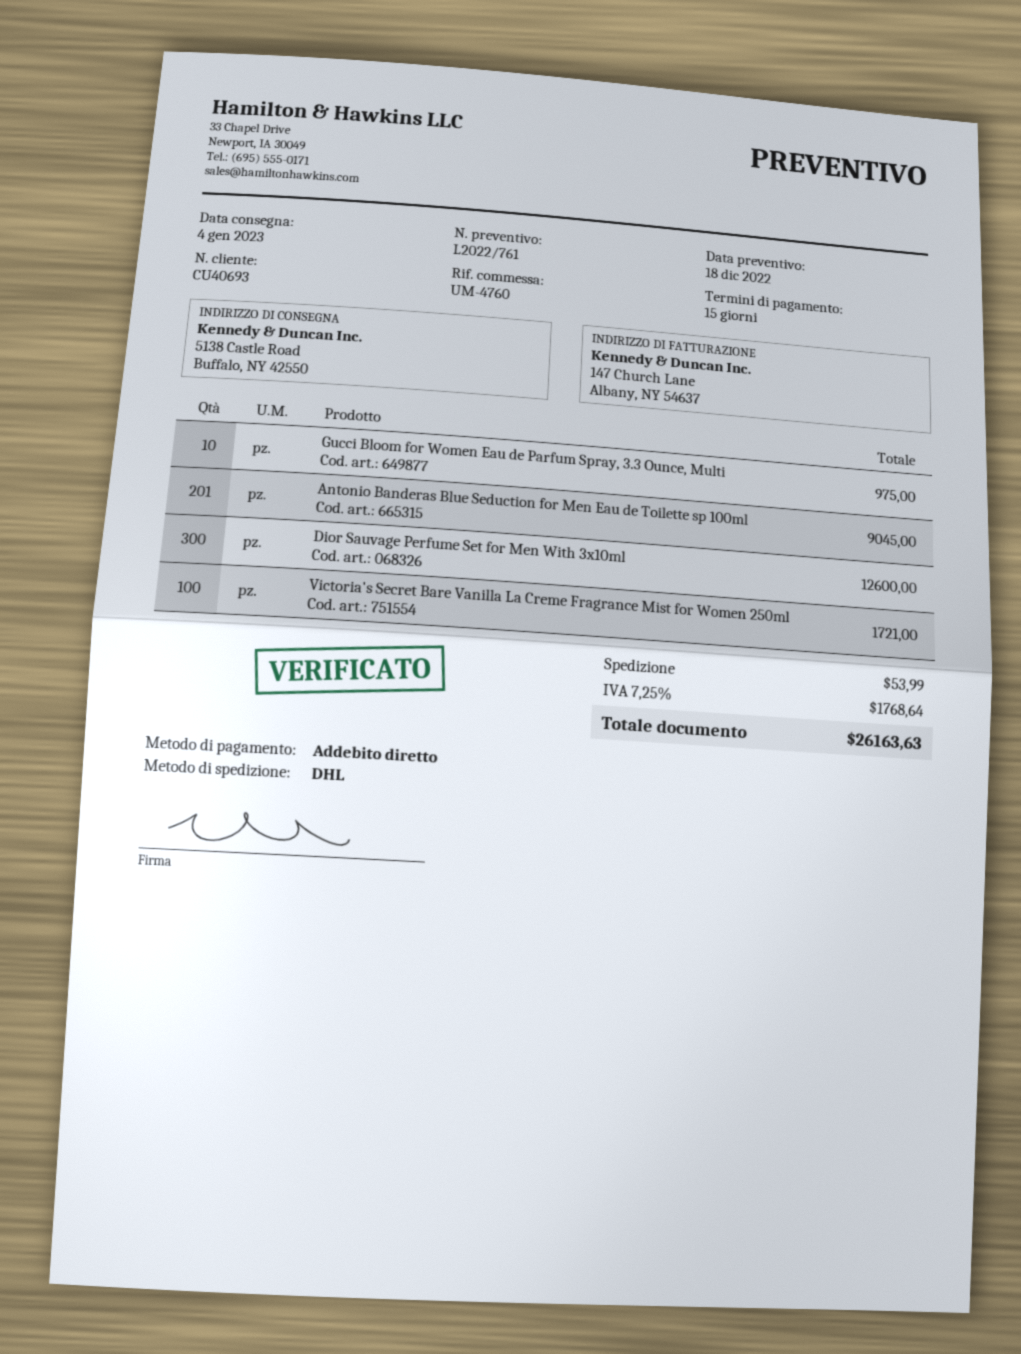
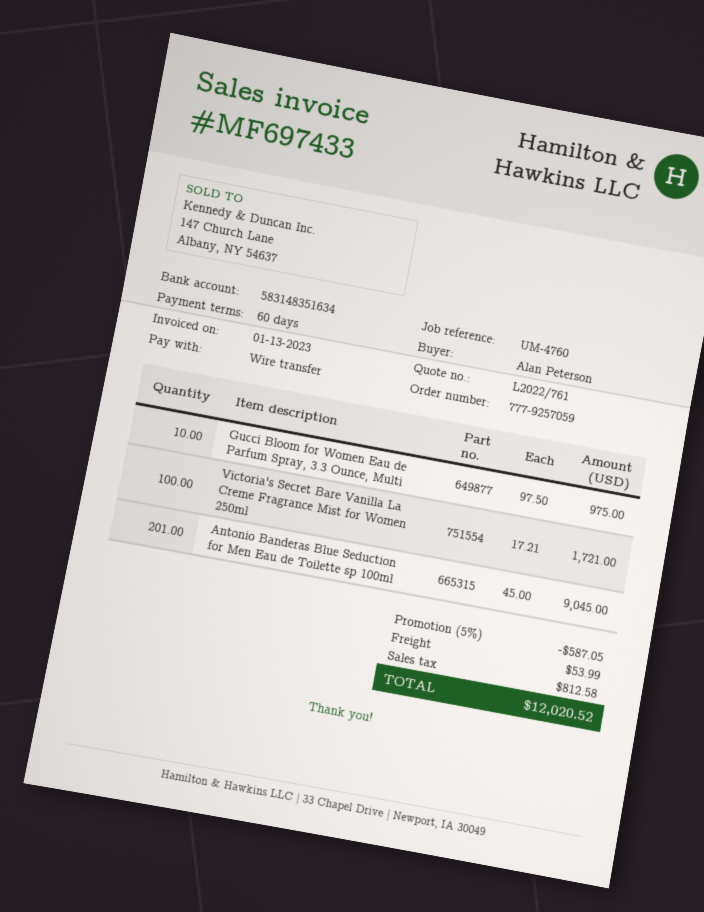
payment terms: 15 days -> 60 days
payment method: direct debit -> bank transfer
Dior Sauvage Perfume Set for Men With 3x10ml: 300 for 12600.00 -> none
discount: none -> 5% = 587.05
tax: 1768.64 -> 812.58
total: 26163.63 -> 12020.52

